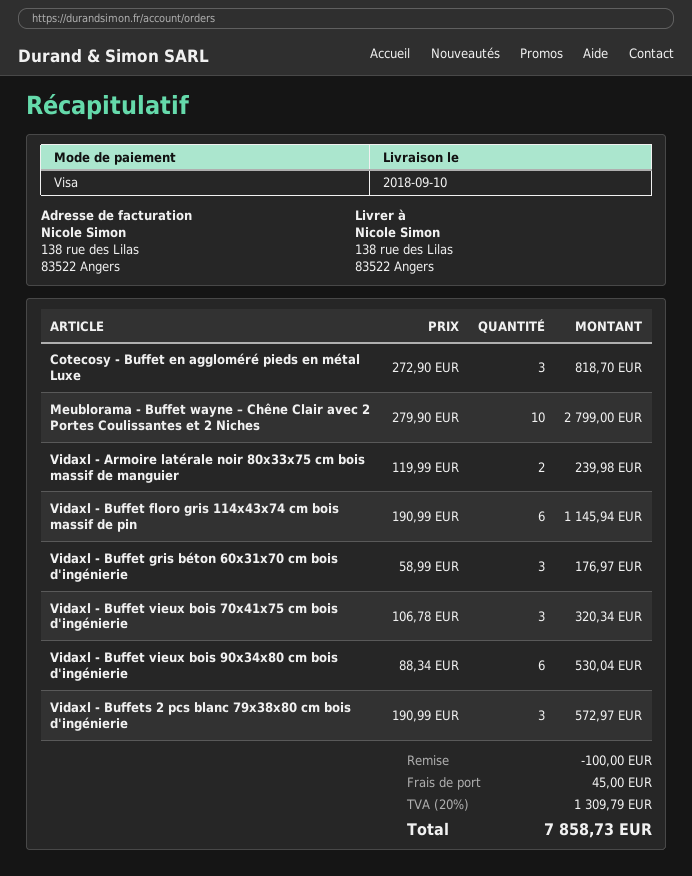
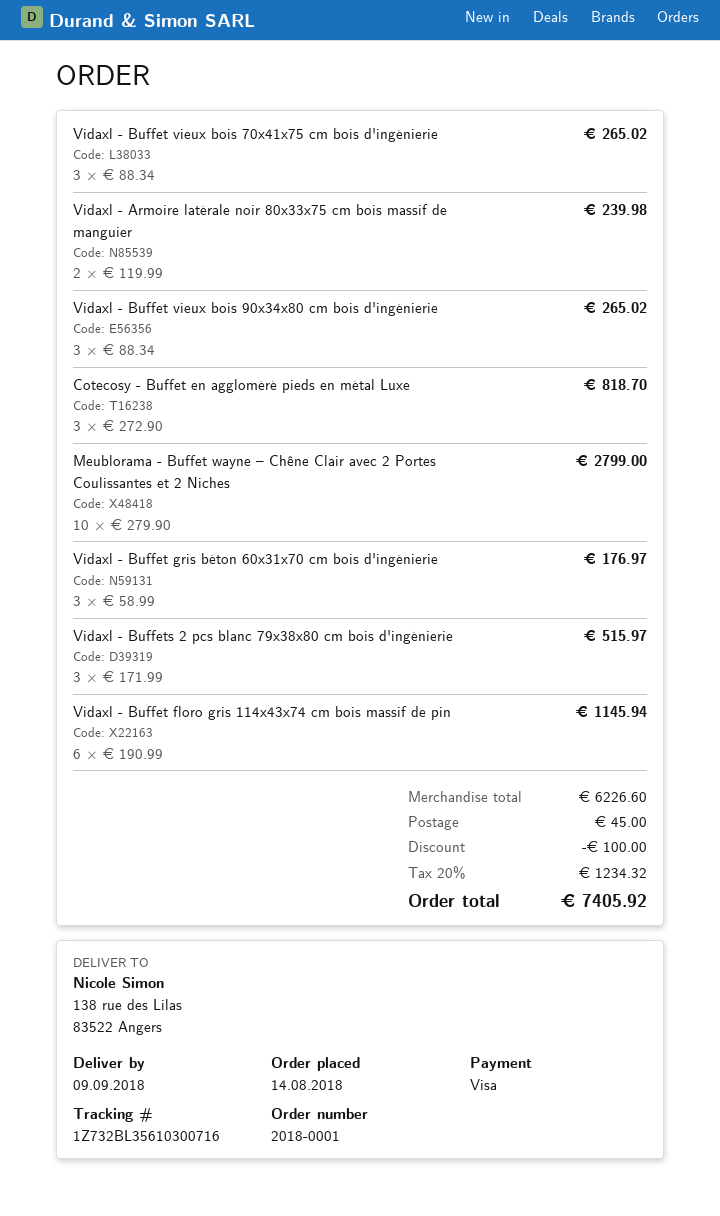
delivery date: 2018-09-10 -> 2018-09-09
Vidaxl - Buffet vieux bois 70x41x75 cm bois d'ingénierie: 3 x 106.78 = 320.34 -> 3 x 88.34 = 265.02
Vidaxl - Buffet vieux bois 90x34x80 cm bois d'ingénierie: 6 x 88.34 = 530.04 -> 3 x 88.34 = 265.02
Vidaxl - Buffets 2 pcs blanc 79x38x80 cm bois d'ingénierie: 3 x 190.99 = 572.97 -> 3 x 171.99 = 515.97
tax: 20% = 1309.79 -> 20% = 1234.32
total: 7858.73 -> 7405.92

